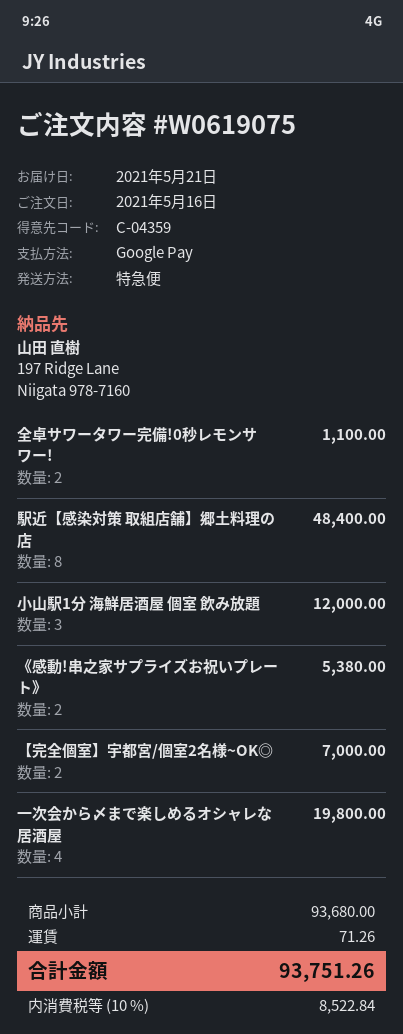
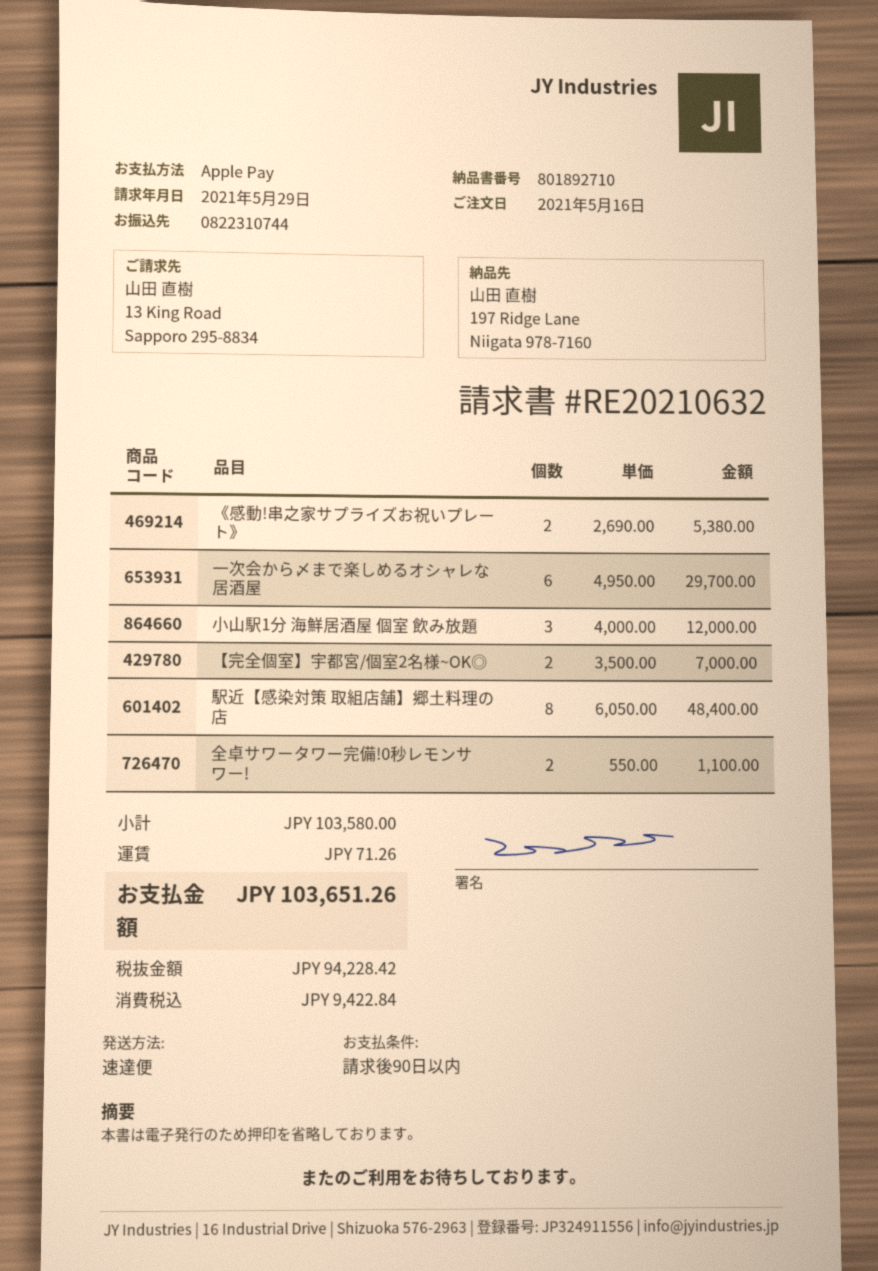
payment method: Google Pay -> Apple Pay
一次会から〆まで楽しめるオシャレな居酒屋: 4 for 19800.00 -> 6 for 29700.00
subtotal: 93680.00 -> 103580.00
tax: 8522.84 -> 9422.84
total: 93751.26 -> 103651.26

